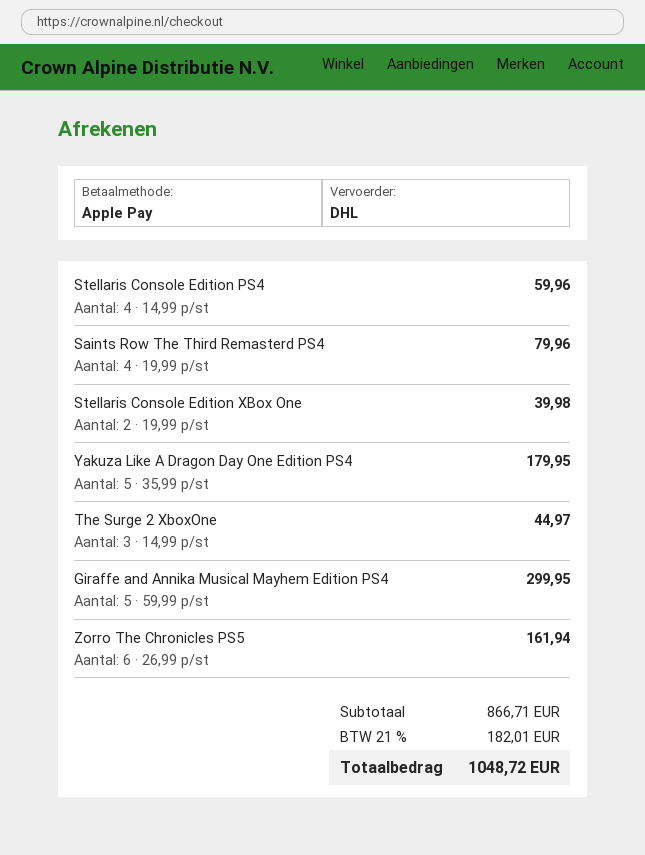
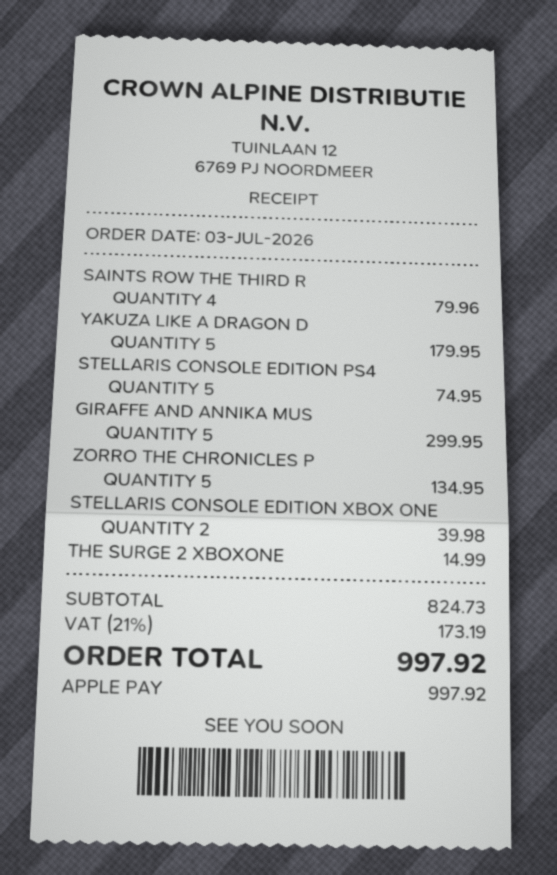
Stellaris Console Edition PS4: 4 for 59.96 -> 5 for 74.95
The Surge 2 XboxOne: 3 for 44.97 -> 1 for 14.99
Zorro The Chronicles PS5: 6 for 161.94 -> 5 for 134.95
subtotal: 866.71 -> 824.73
tax: 21% = 182.01 -> 21% = 173.19
total: 1048.72 -> 997.92

